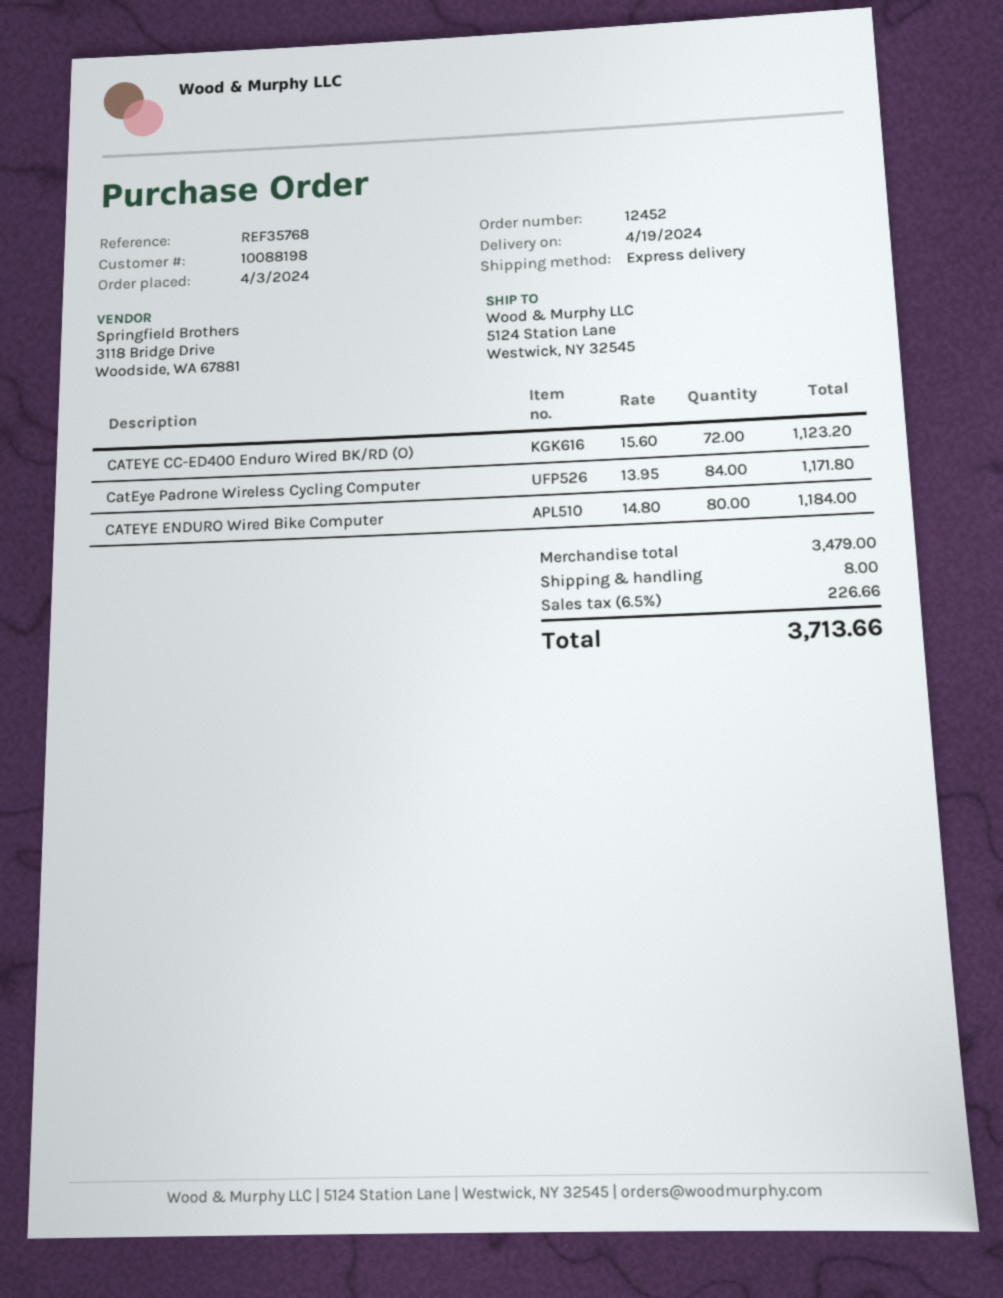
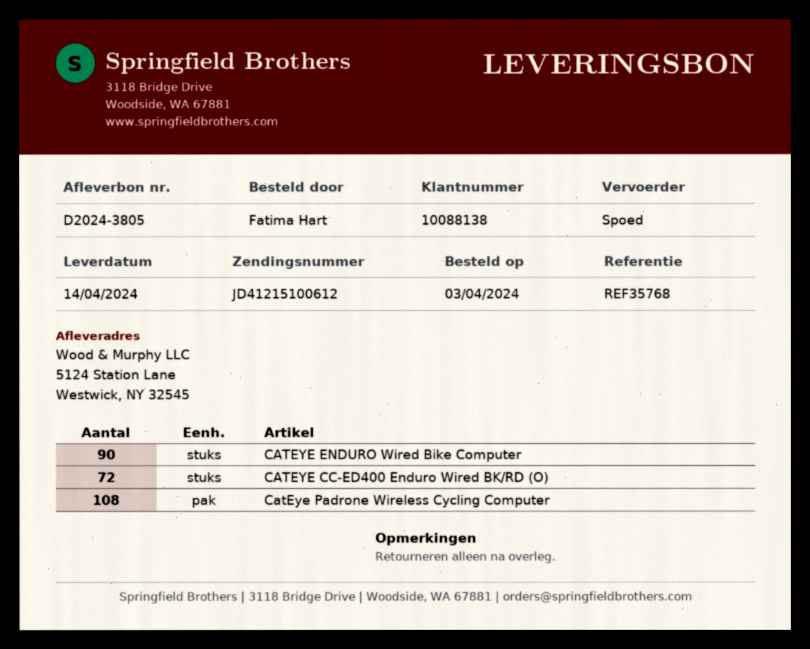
delivery date: 2024-04-19 -> 2024-04-14
customer number: 10088198 -> 10088138
CatEye Padrone Wireless Cycling Computer: 84 -> 108
CATEYE ENDURO Wired Bike Computer: 80 -> 90

